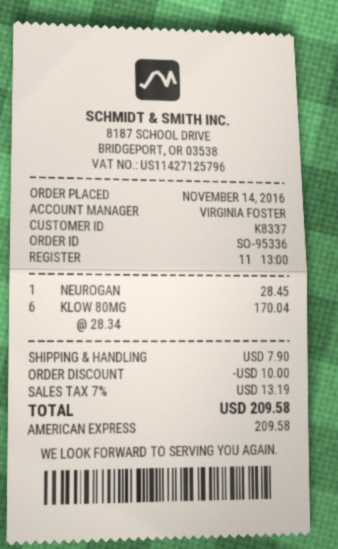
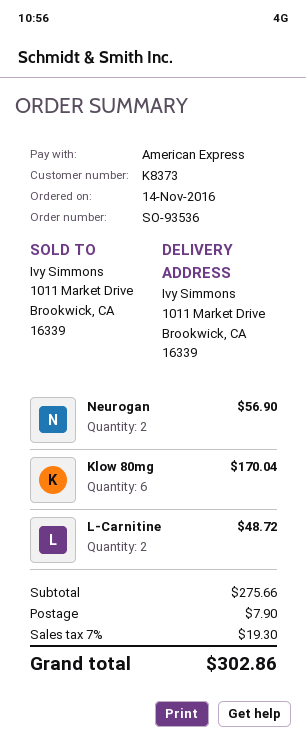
order number: SO-95336 -> SO-93536
customer number: K8337 -> K8373
NEUROGAN: 1 for 28.45 -> 2 for 56.90
L-Carnitine: none -> 2 for 48.72
discount: 10.00 -> none
tax: 7% = 13.19 -> 7% = 19.30
total: 209.58 -> 302.86

